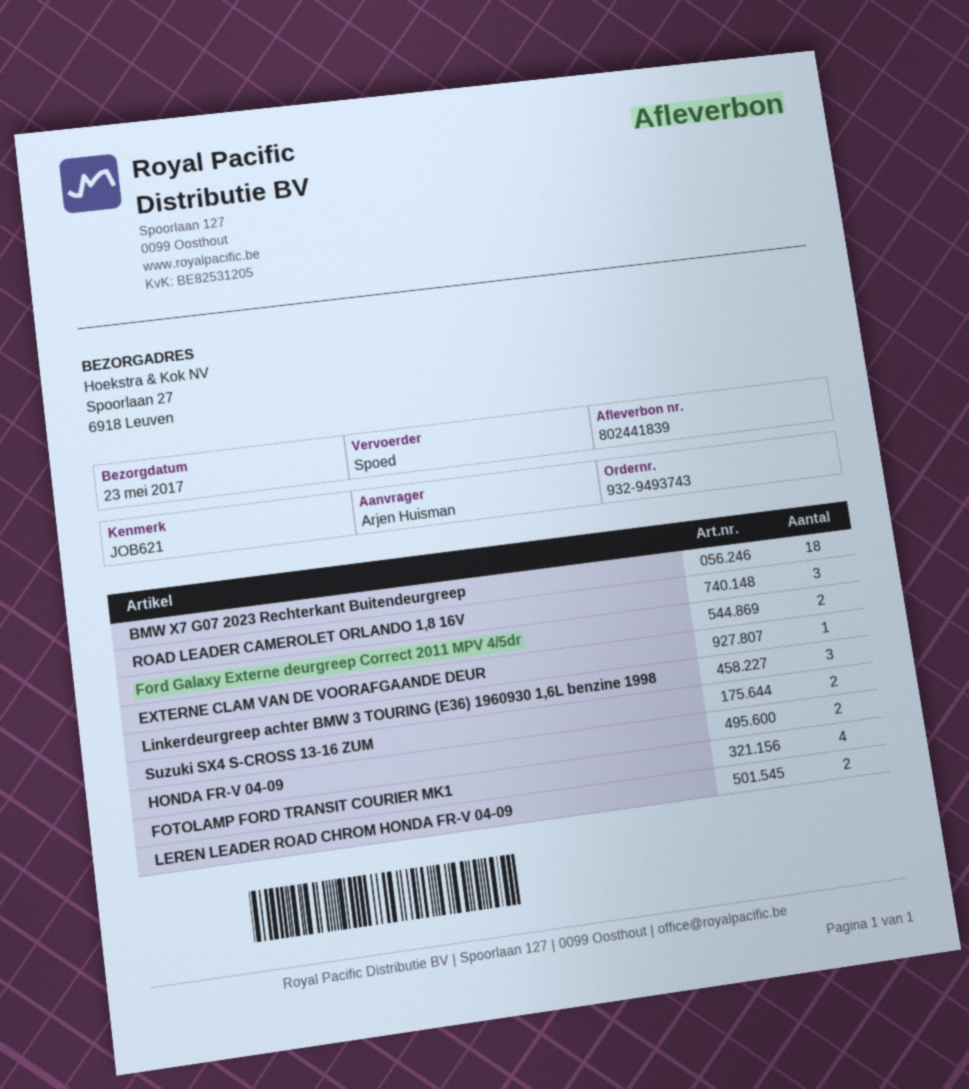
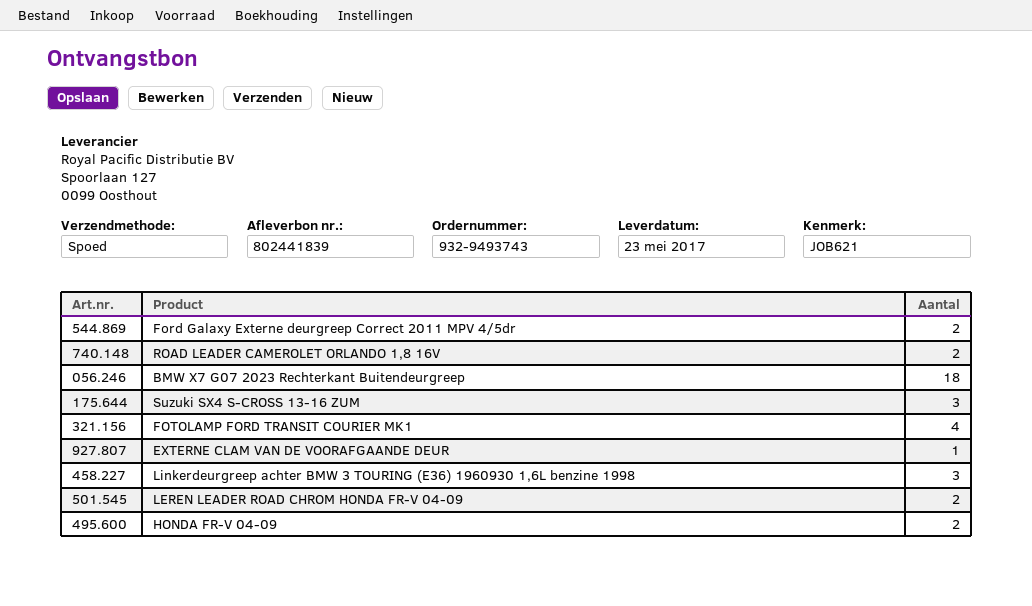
ROAD LEADER CAMEROLET ORLANDO 1,8 16V: 3 -> 2
Suzuki SX4 S-CROSS 13-16 ZUM: 2 -> 3

